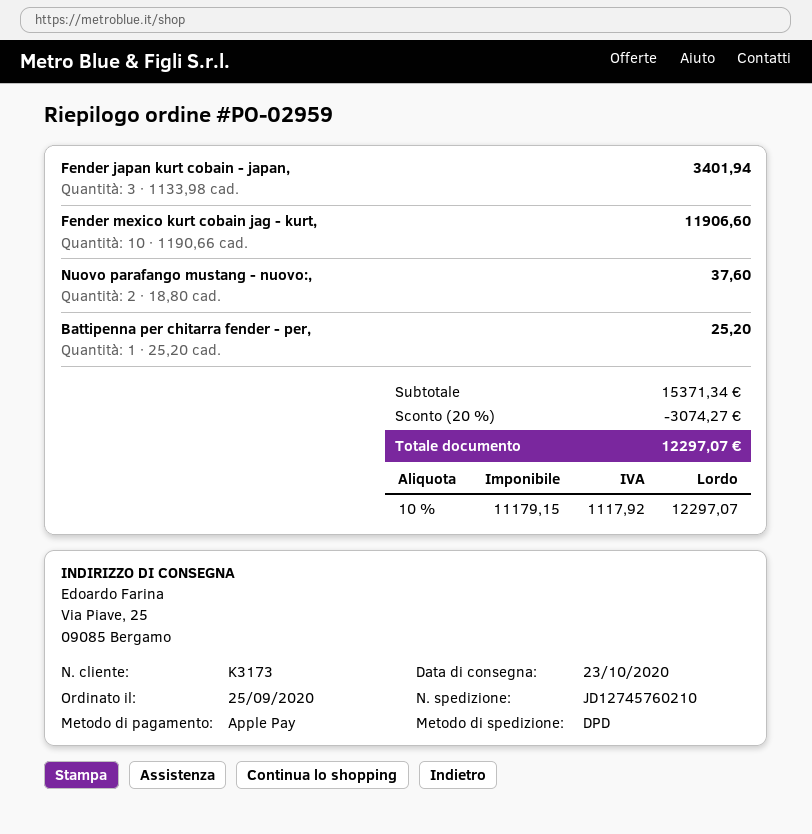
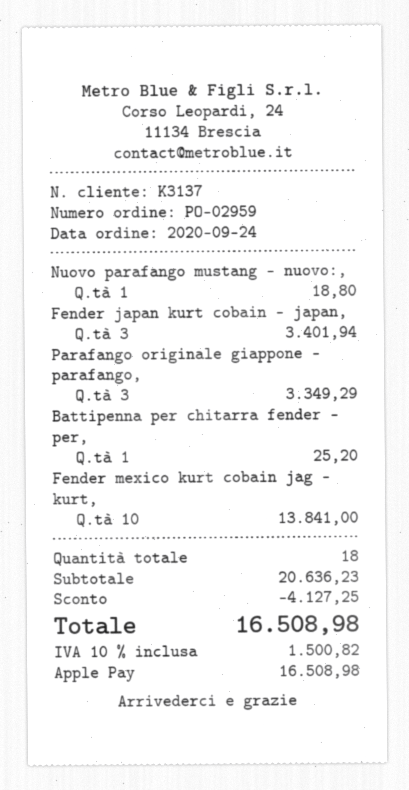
order date: 2020-09-25 -> 2020-09-24
customer number: K3173 -> K3137
Fender mexico kurt cobain jag - kurt,: 10 for 11906.60 -> 10 for 13841.00
Nuovo parafango mustang - nuovo:,: 2 for 37.60 -> 1 for 18.80
Parafango originale giappone - parafango,: none -> 3 for 3349.29
subtotal: 15371.34 -> 20636.23
discount: 3074.27 -> 4127.25
tax: 10% = 1117.92 -> 10% = 1500.82
total: 12297.07 -> 16508.98

